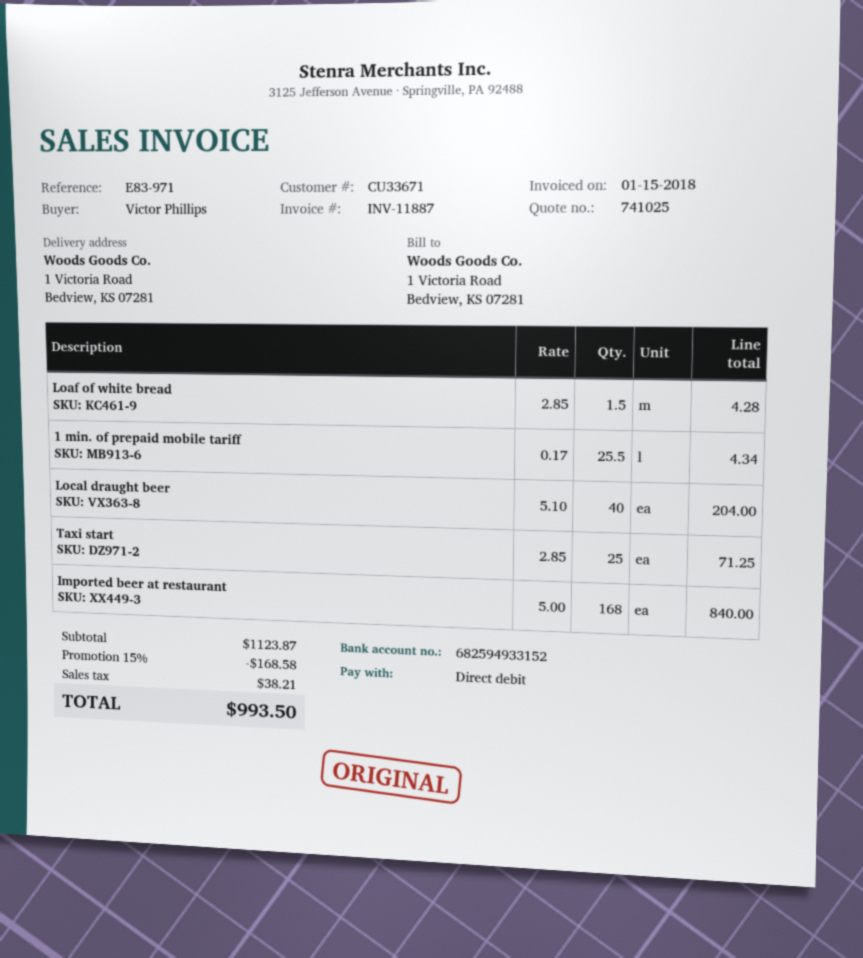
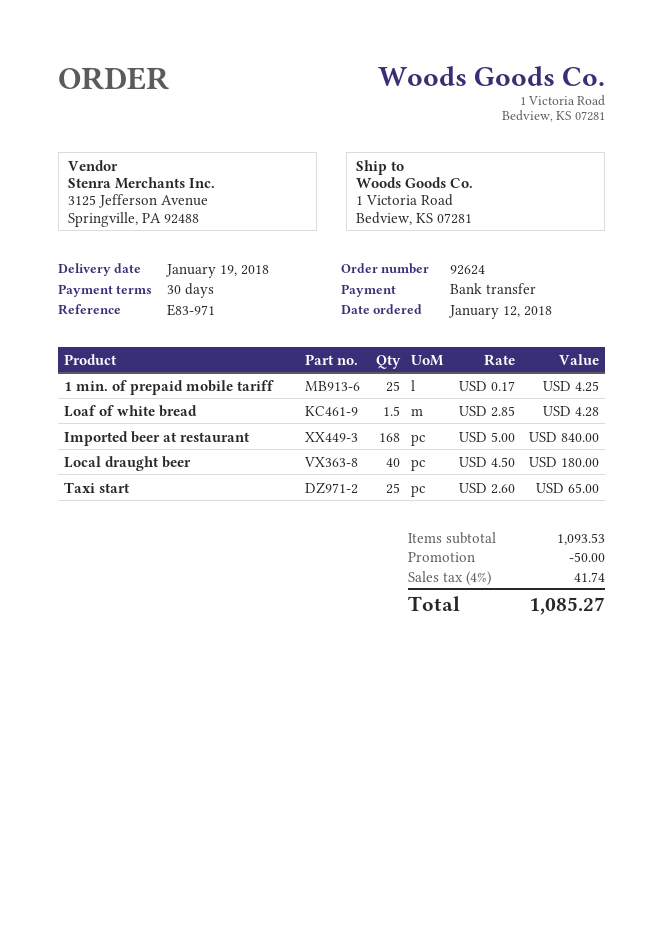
payment method: direct debit -> bank transfer
1 min. of prepaid mobile tariff: 25.5 x 0.17 = 4.34 -> 25 x 0.17 = 4.25
Local draught beer: 40 x 5.10 = 204.00 -> 40 x 4.50 = 180.00
Taxi start: 25 x 2.85 = 71.25 -> 25 x 2.60 = 65.00
subtotal: 1123.87 -> 1093.53
discount: 168.58 -> 50.00
tax: 38.21 -> 41.74
total: 993.50 -> 1085.27

